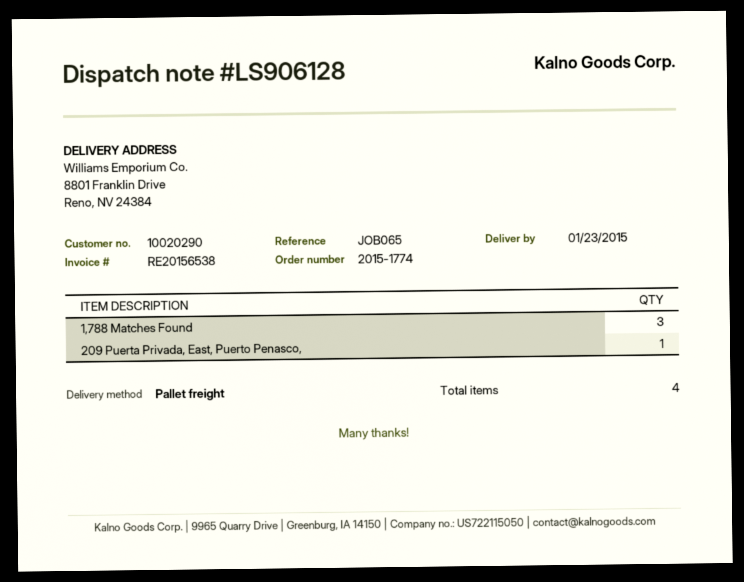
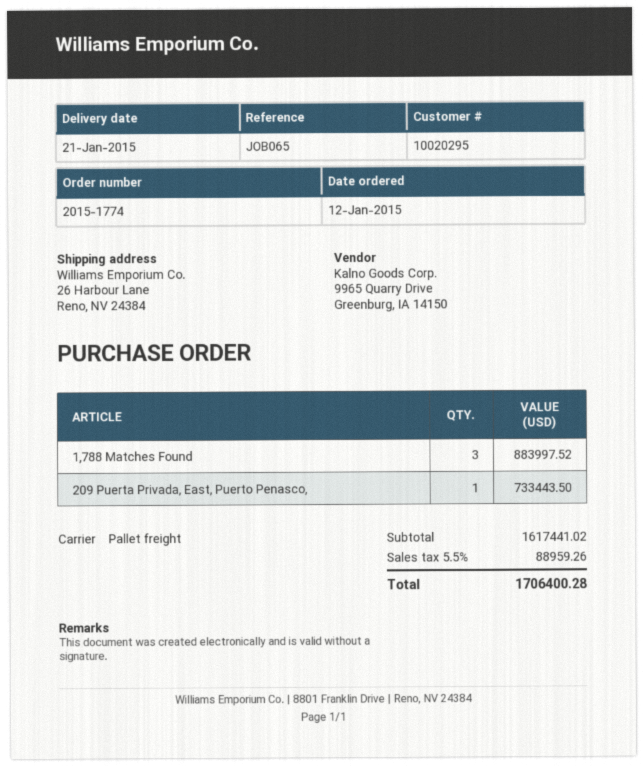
delivery date: 2015-01-23 -> 2015-01-21
customer number: 10020290 -> 10020295
ship to: 8801 Franklin Drive, Reno, NV 24384 -> 26 Harbour Lane, Reno, NV 24384

